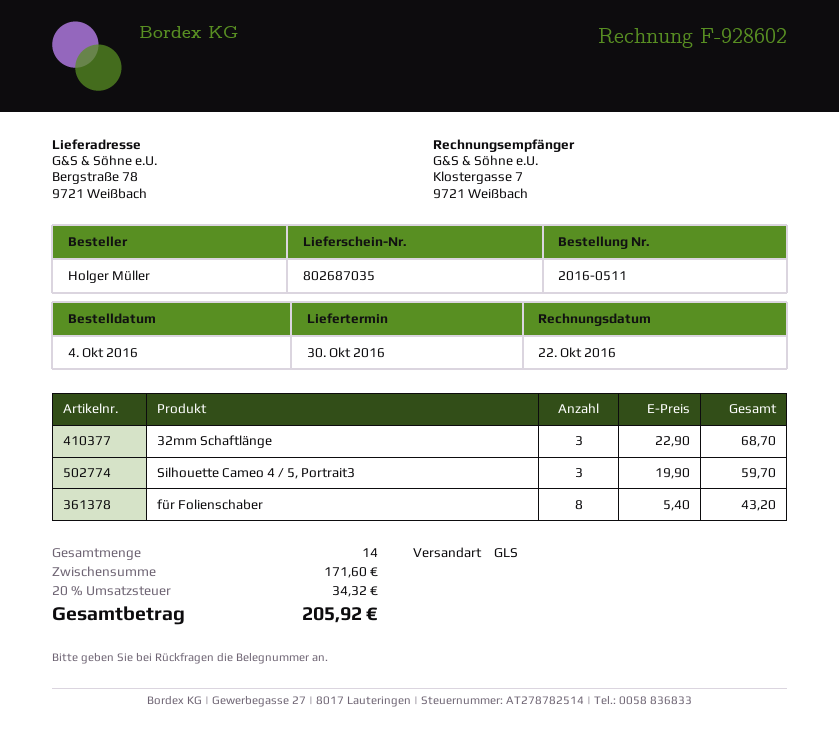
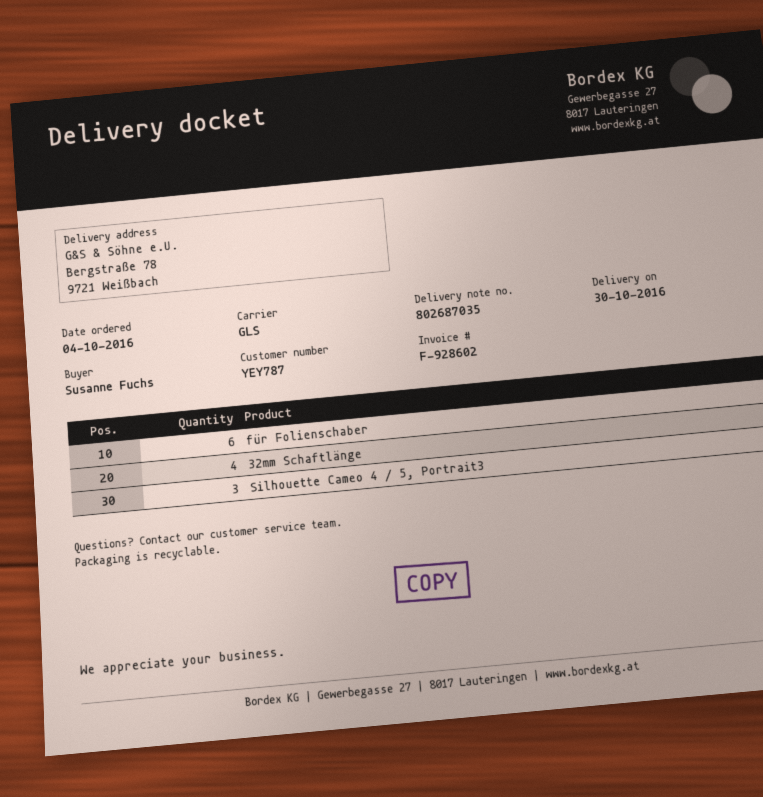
ordered by: Holger Müller -> Susanne Fuchs
32mm Schaftlänge: 3 -> 4
für Folienschaber: 8 -> 6

